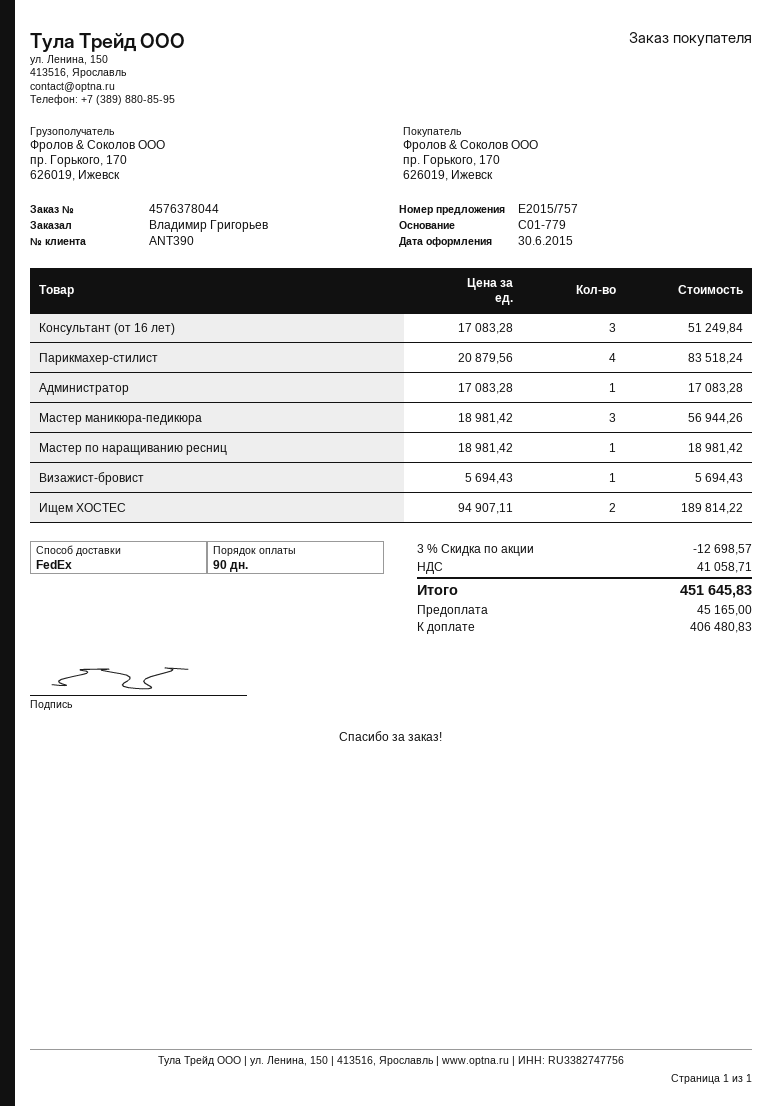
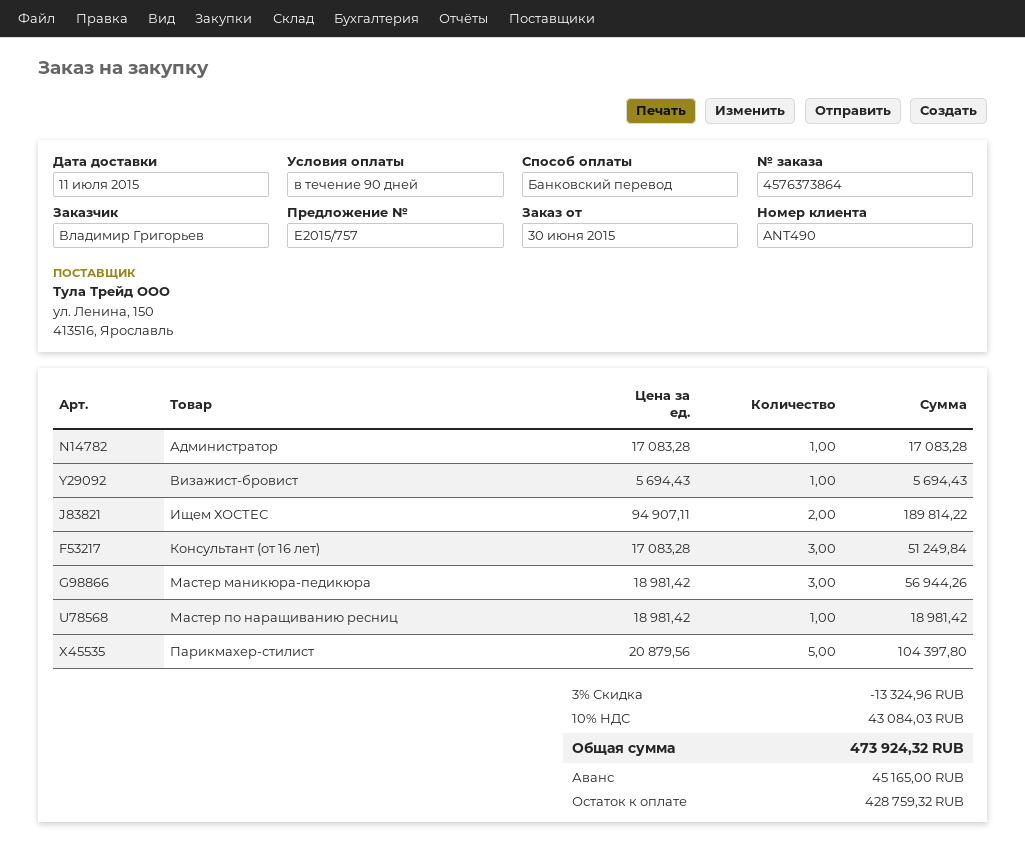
order number: 4576378044 -> 4576373864
customer number: ANT390 -> ANT490
Парикмахер-стилист: 4 x 20879.56 = 83518.24 -> 5 x 20879.56 = 104397.80
discount: 3% = 12698.57 -> 3% = 13324.96
tax: 41058.71 -> 43084.03
total: 451645.83 -> 473924.32
balance: 406480.83 -> 428759.32

